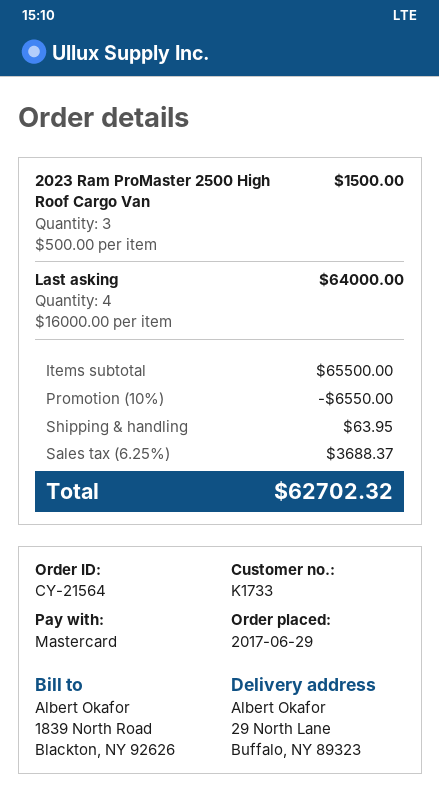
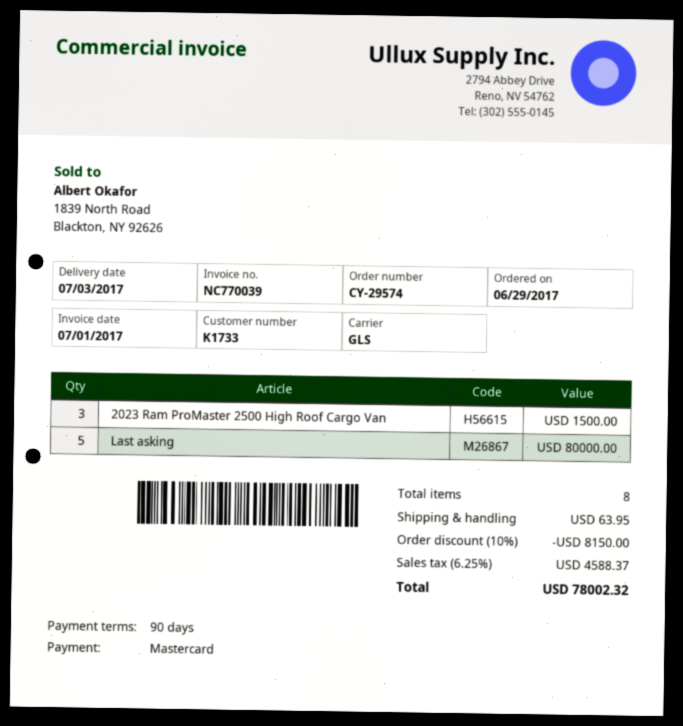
order number: CY-21564 -> CY-29574
Last asking: 4 for 64000.00 -> 5 for 80000.00
discount: 10% = 6550.00 -> 10% = 8150.00
tax: 6.25% = 3688.37 -> 6.25% = 4588.37
total: 62702.32 -> 78002.32

